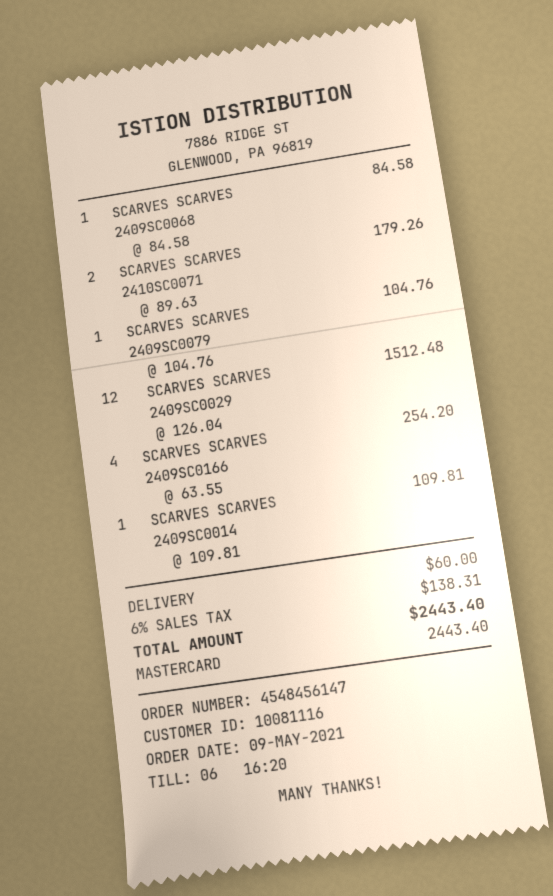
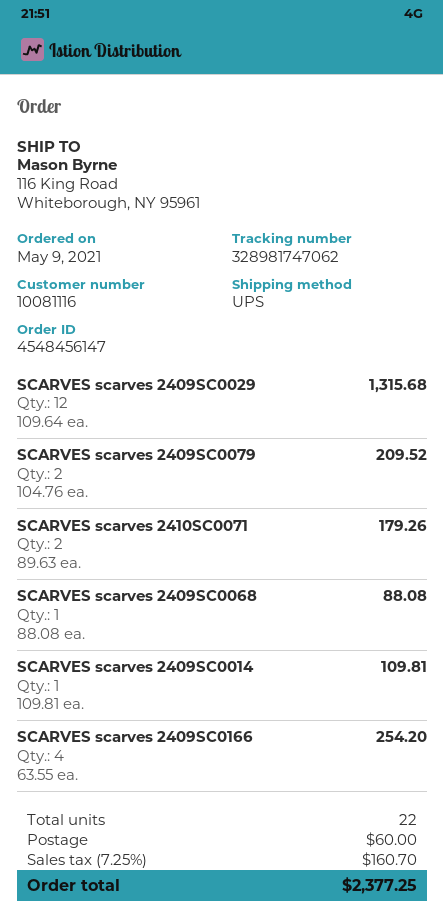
SCARVES SCARVES 2409SC0068: 1 x 84.58 = 84.58 -> 1 x 88.08 = 88.08
SCARVES SCARVES 2409SC0079: 1 x 104.76 = 104.76 -> 2 x 104.76 = 209.52
SCARVES SCARVES 2409SC0029: 12 x 126.04 = 1512.48 -> 12 x 109.64 = 1315.68
tax: 6% = 138.31 -> 7.25% = 160.70
total: 2443.40 -> 2377.25

